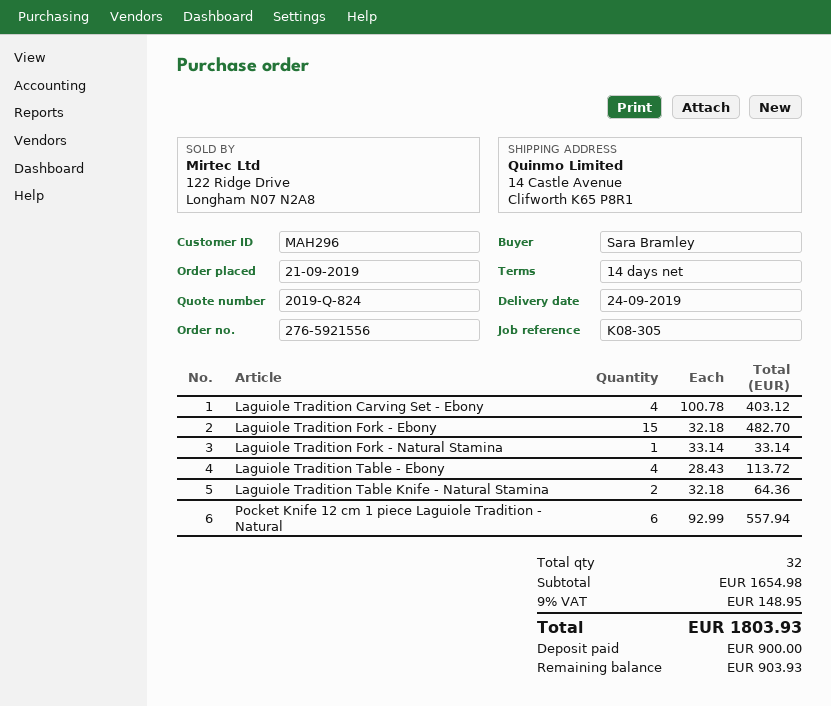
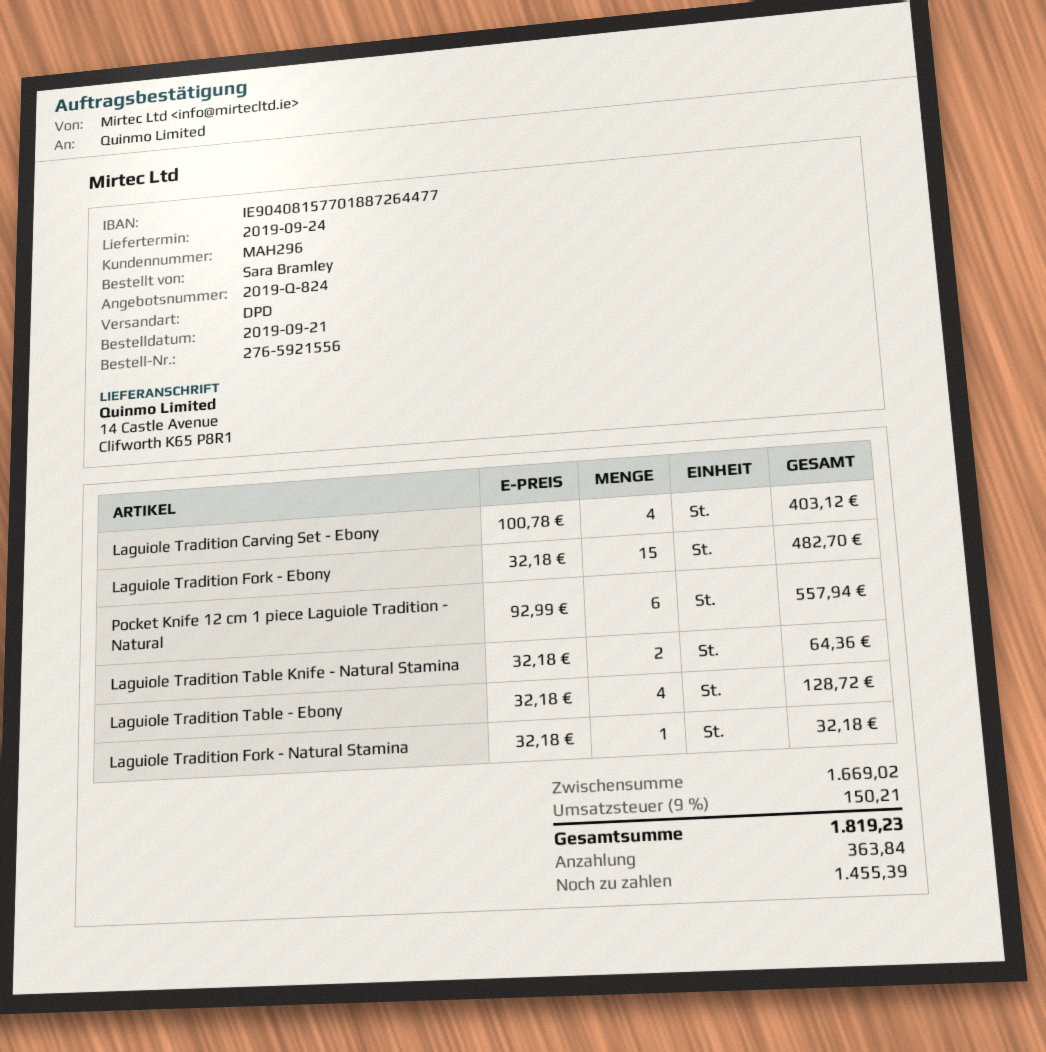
Laguiole Tradition Fork - Natural Stamina: 1 x 33.14 = 33.14 -> 1 x 32.18 = 32.18
Laguiole Tradition Table - Ebony: 4 x 28.43 = 113.72 -> 4 x 32.18 = 128.72
subtotal: 1654.98 -> 1669.02
tax: 9% = 148.95 -> 9% = 150.21
total: 1803.93 -> 1819.23
deposit: 900.00 -> 363.84
balance: 903.93 -> 1455.39

